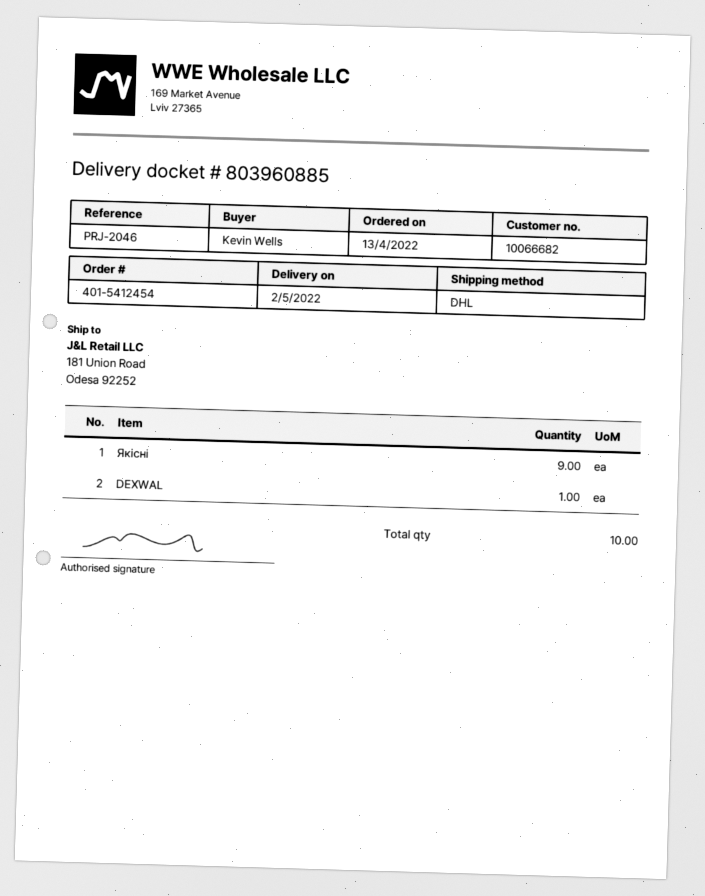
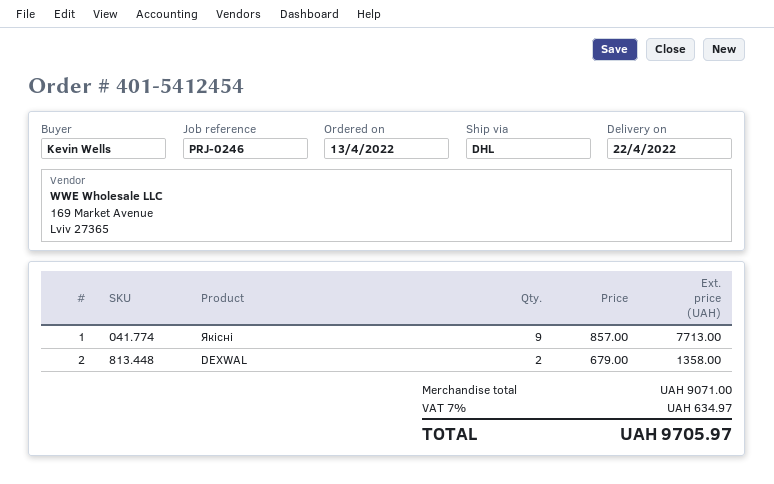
delivery date: 2022-05-02 -> 2022-04-22
reference: PRJ-2046 -> PRJ-0246
DEXWAL: 1 -> 2

